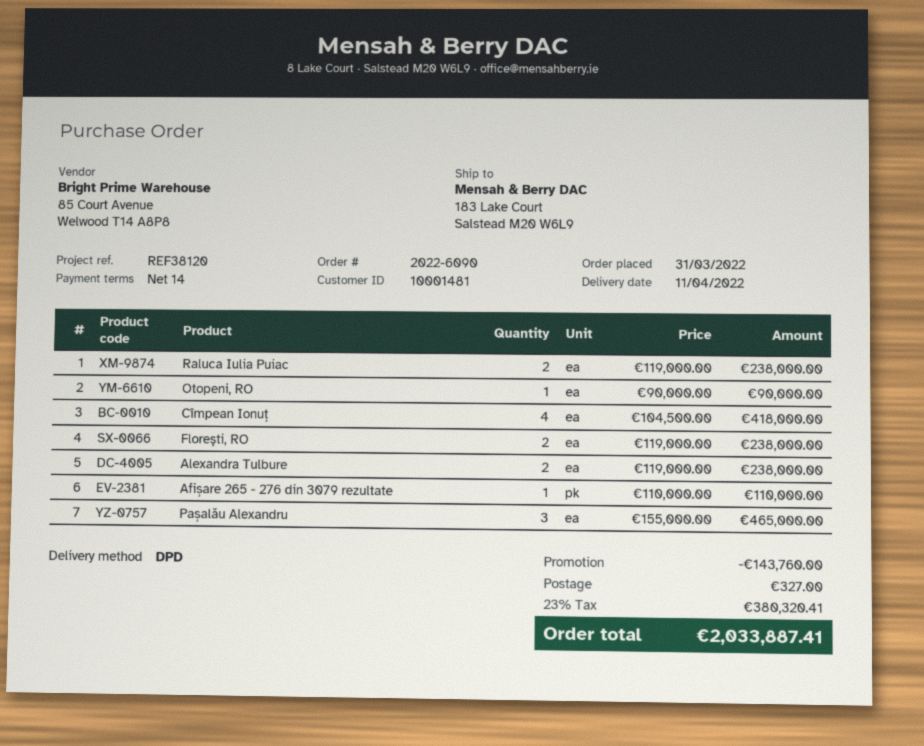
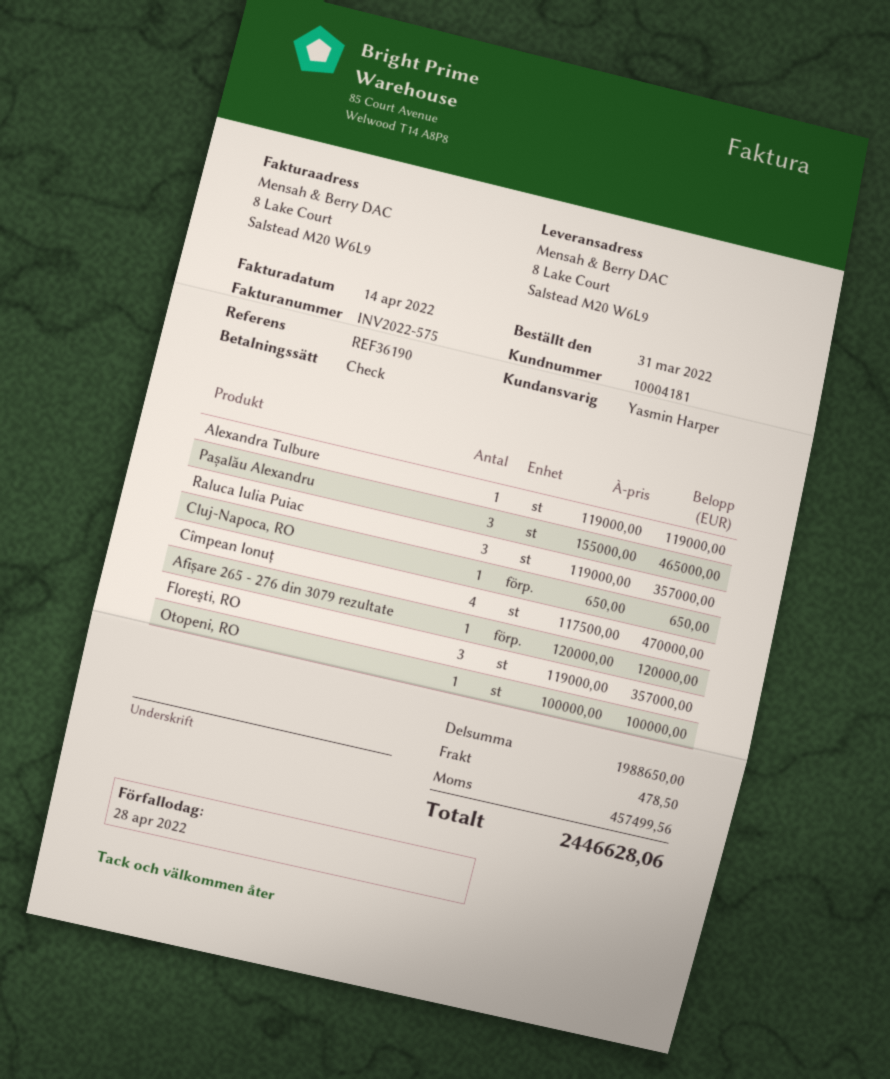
customer number: 10001481 -> 10004181
reference: REF38120 -> REF36190
ship to: 183 Lake Court, Salstead M20 W6L9 -> 8 Lake Court, Salstead M20 W6L9
Raluca Iulia Puiac: 2 x 119000.00 = 238000.00 -> 3 x 119000.00 = 357000.00
Otopeni, RO: 1 x 90000.00 = 90000.00 -> 1 x 100000.00 = 100000.00
Cîmpean Ionuț: 4 x 104500.00 = 418000.00 -> 4 x 117500.00 = 470000.00
Floreşti, RO: 2 x 119000.00 = 238000.00 -> 3 x 119000.00 = 357000.00
Alexandra Tulbure: 2 x 119000.00 = 238000.00 -> 1 x 119000.00 = 119000.00
Afișare 265 - 276 din 3079 rezultate: 1 x 110000.00 = 110000.00 -> 1 x 120000.00 = 120000.00
Cluj-Napoca, RO: none -> 1 x 650.00 = 650.00
discount: 143760.00 -> none
shipping: 327.00 -> 478.50
tax: 380320.41 -> 457499.56
total: 2033887.41 -> 2446628.06

